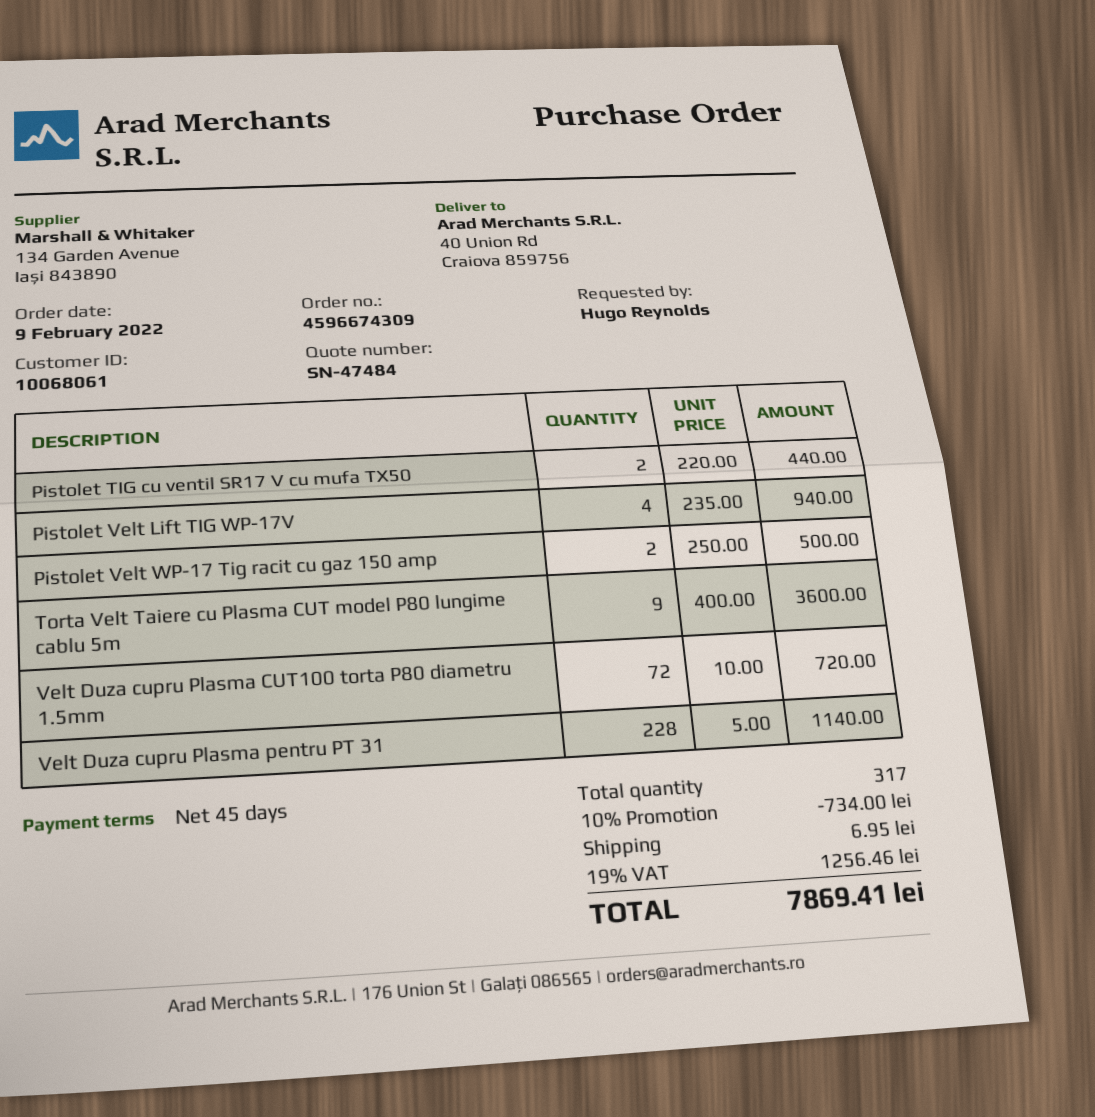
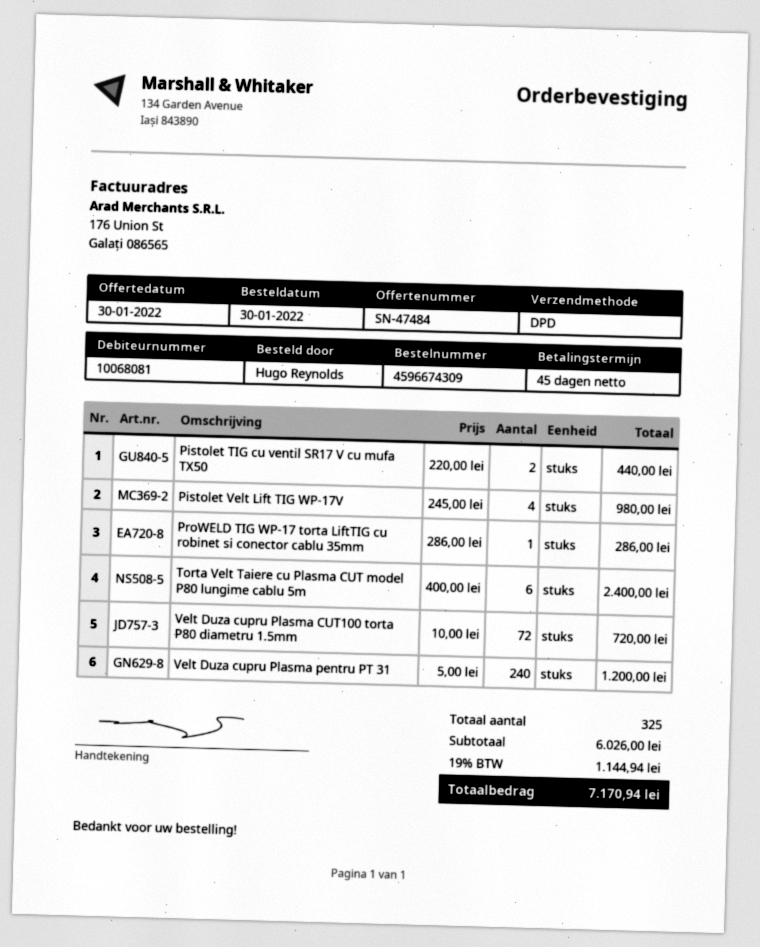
order date: 2022-02-09 -> 2022-01-30
customer number: 10068061 -> 10068081
Pistolet Velt Lift TIG WP-17V: 4 x 235.00 = 940.00 -> 4 x 245.00 = 980.00
Pistolet Velt WP-17 Tig racit cu gaz 150 amp: 2 x 250.00 = 500.00 -> none
Torta Velt Taiere cu Plasma CUT model P80 lungime cablu 5m: 9 x 400.00 = 3600.00 -> 6 x 400.00 = 2400.00
Velt Duza cupru Plasma pentru PT 31: 228 x 5.00 = 1140.00 -> 240 x 5.00 = 1200.00
ProWELD TIG WP-17 torta LiftTIG cu robinet si conector cablu 35mm: none -> 1 x 286.00 = 286.00
total quantity: 317 -> 325
discount: 10% = 734.00 -> none
shipping: 6.95 -> none
tax: 19% = 1256.46 -> 19% = 1144.94
total: 7869.41 -> 7170.94

